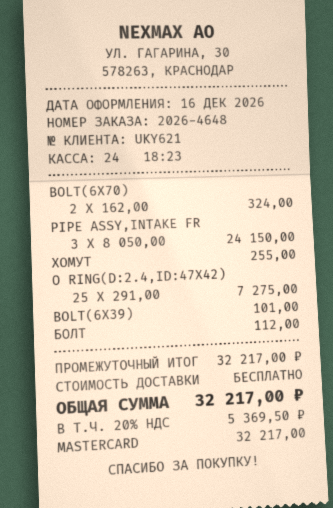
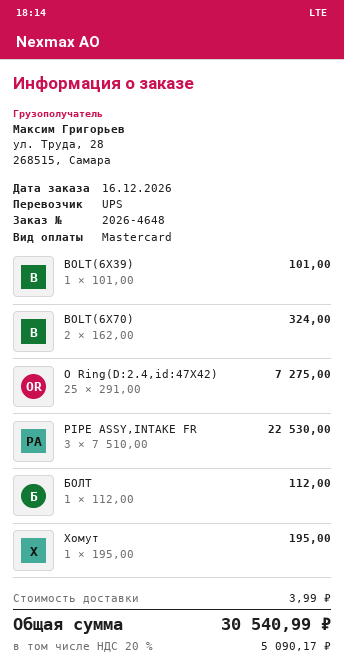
PIPE ASSY,INTAKE FR: 3 x 8050.00 = 24150.00 -> 3 x 7510.00 = 22530.00
ХОМУТ: 1 x 255.00 = 255.00 -> 1 x 195.00 = 195.00
shipping: 0.00 -> 3.99
tax: 20% = 5369.50 -> 20% = 5090.17
total: 32217.00 -> 30540.99

